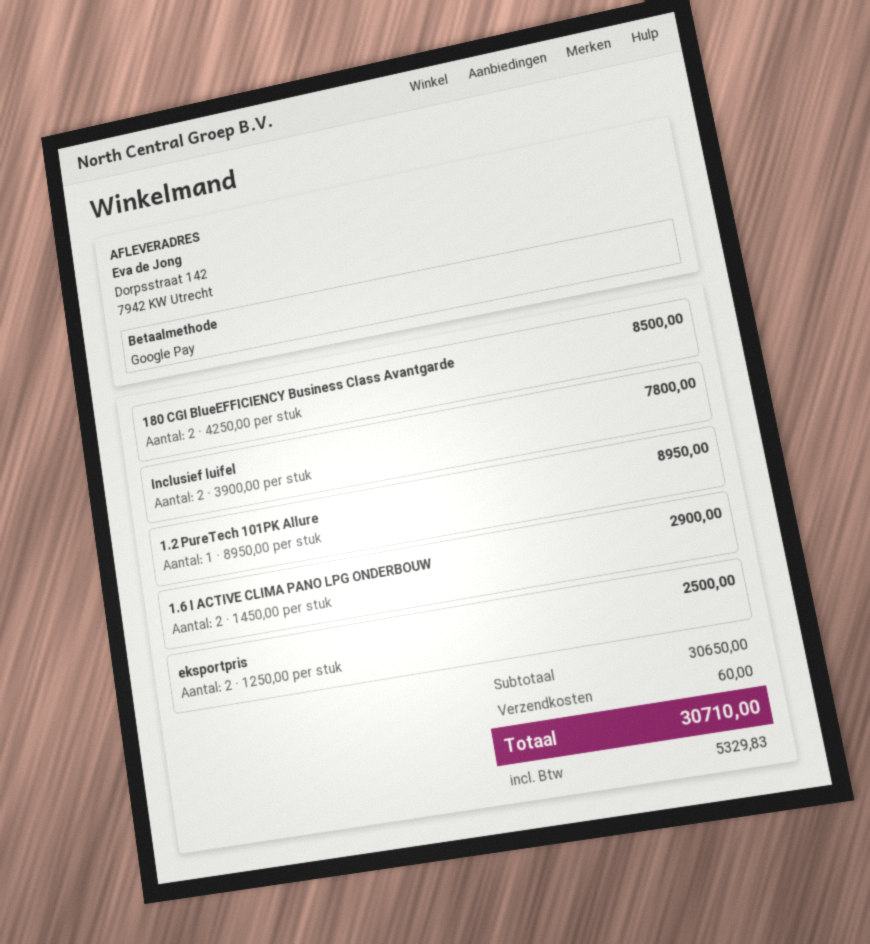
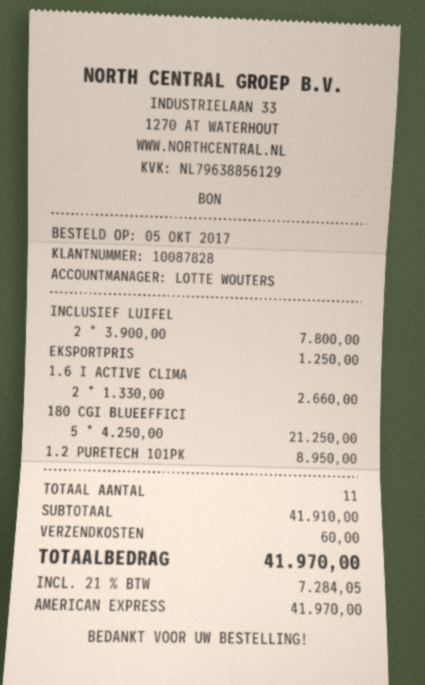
payment method: Google Pay -> American Express
180 CGI BlueEFFICIENCY Business Class Avantgarde: 2 x 4250.00 = 8500.00 -> 5 x 4250.00 = 21250.00
1.6 I ACTIVE CLIMA PANO LPG ONDERBOUW: 2 x 1450.00 = 2900.00 -> 2 x 1330.00 = 2660.00
eksportpris: 2 x 1250.00 = 2500.00 -> 1 x 1250.00 = 1250.00
subtotal: 30650.00 -> 41910.00
tax: 5329.83 -> 7284.05
total: 30710.00 -> 41970.00

